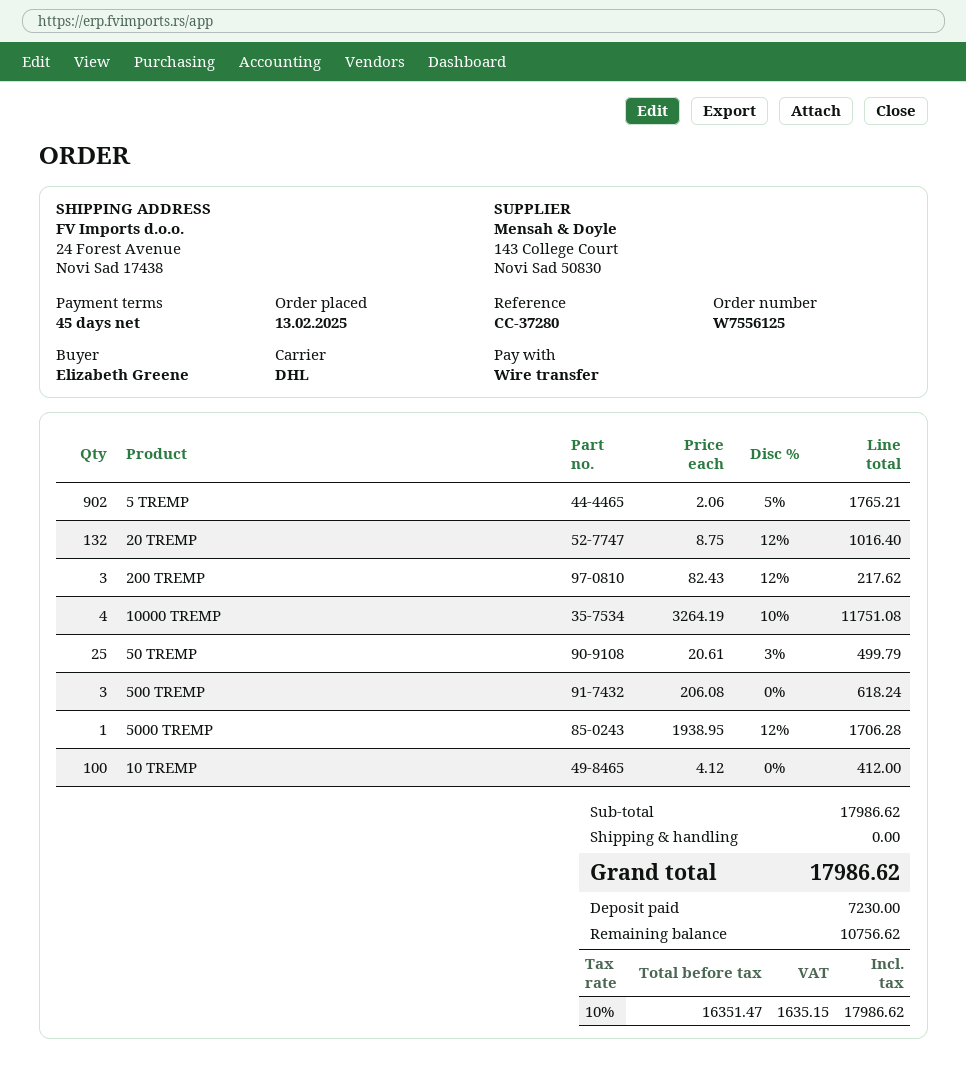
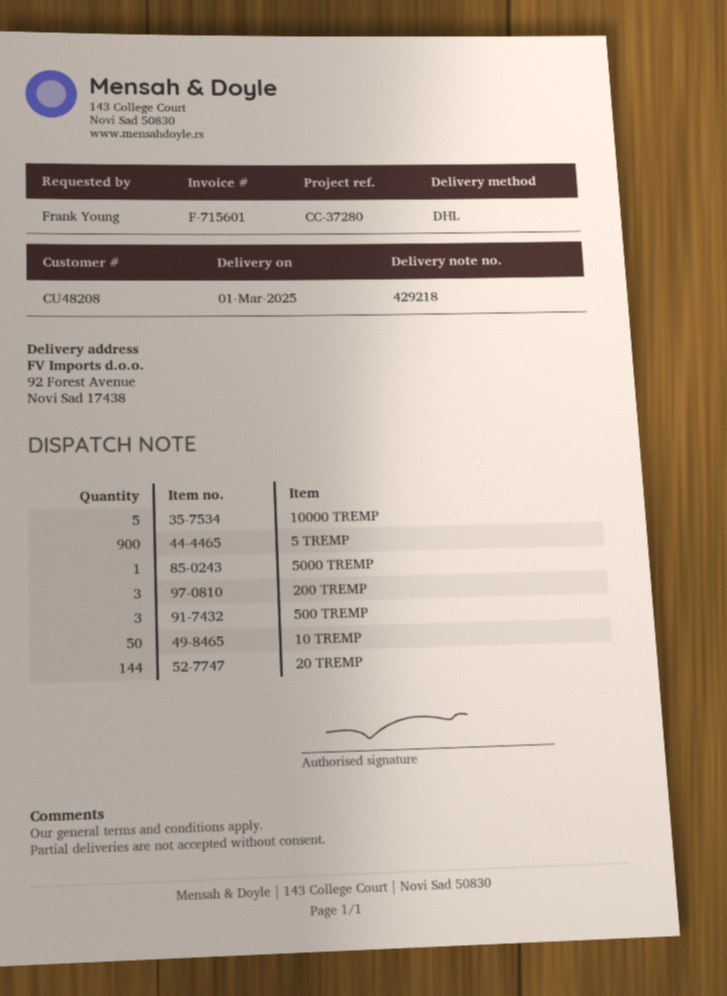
ordered by: Elizabeth Greene -> Frank Young
ship to: 24 Forest Avenue, Novi Sad 17438 -> 92 Forest Avenue, Novi Sad 17438
5 TREMP: 902 -> 900
20 TREMP: 132 -> 144
10000 TREMP: 4 -> 5
50 TREMP: 25 -> none
10 TREMP: 100 -> 50

